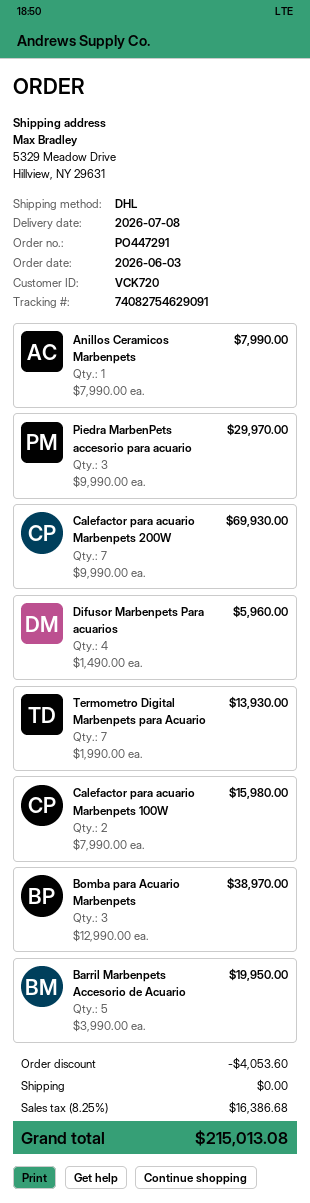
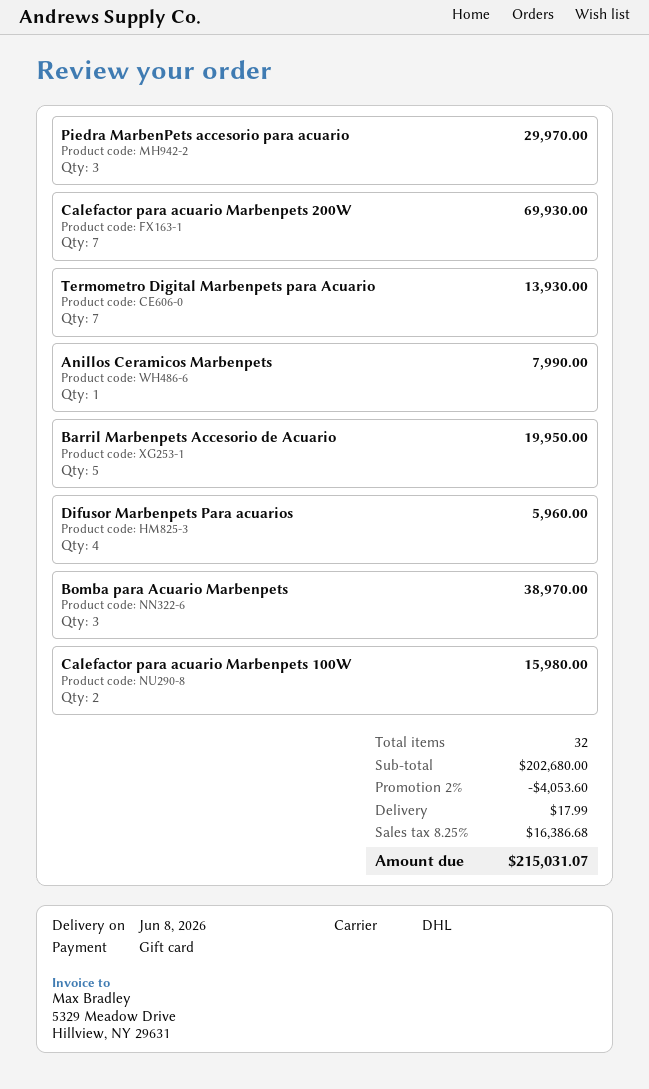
delivery date: 2026-07-08 -> 2026-06-08
shipping: 0.00 -> 17.99
total: 215013.08 -> 215031.07

